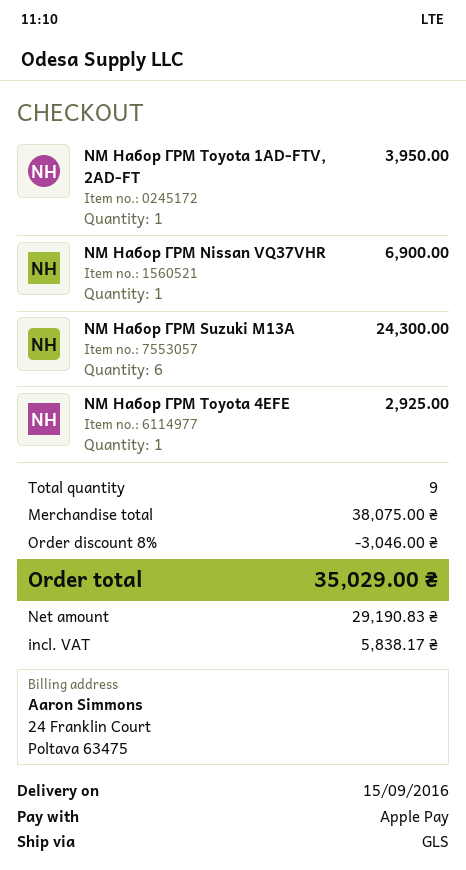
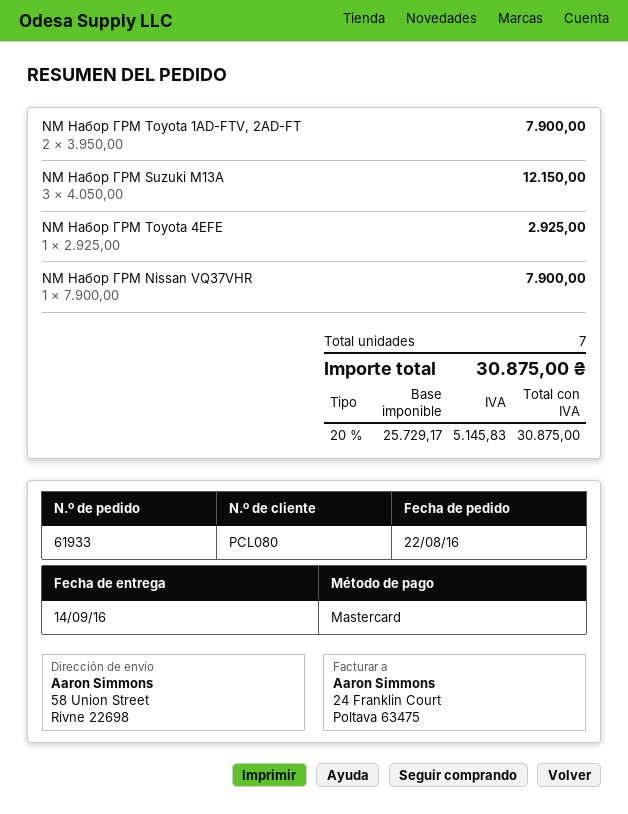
delivery date: 2016-09-15 -> 2016-09-14
payment method: Apple Pay -> Mastercard
NM Набор ГРМ Toyota 1AD-FTV, 2AD-FT: 1 for 3950.00 -> 2 for 7900.00
NM Набор ГРМ Nissan VQ37VHR: 1 for 6900.00 -> 1 for 7900.00
NM Набор ГРМ Suzuki M13A: 6 for 24300.00 -> 3 for 12150.00
total quantity: 9 -> 7
discount: 8% = 3046.00 -> none
net: 29190.83 -> 25729.17
tax: 5838.17 -> 5145.83
total: 35029.00 -> 30875.00

